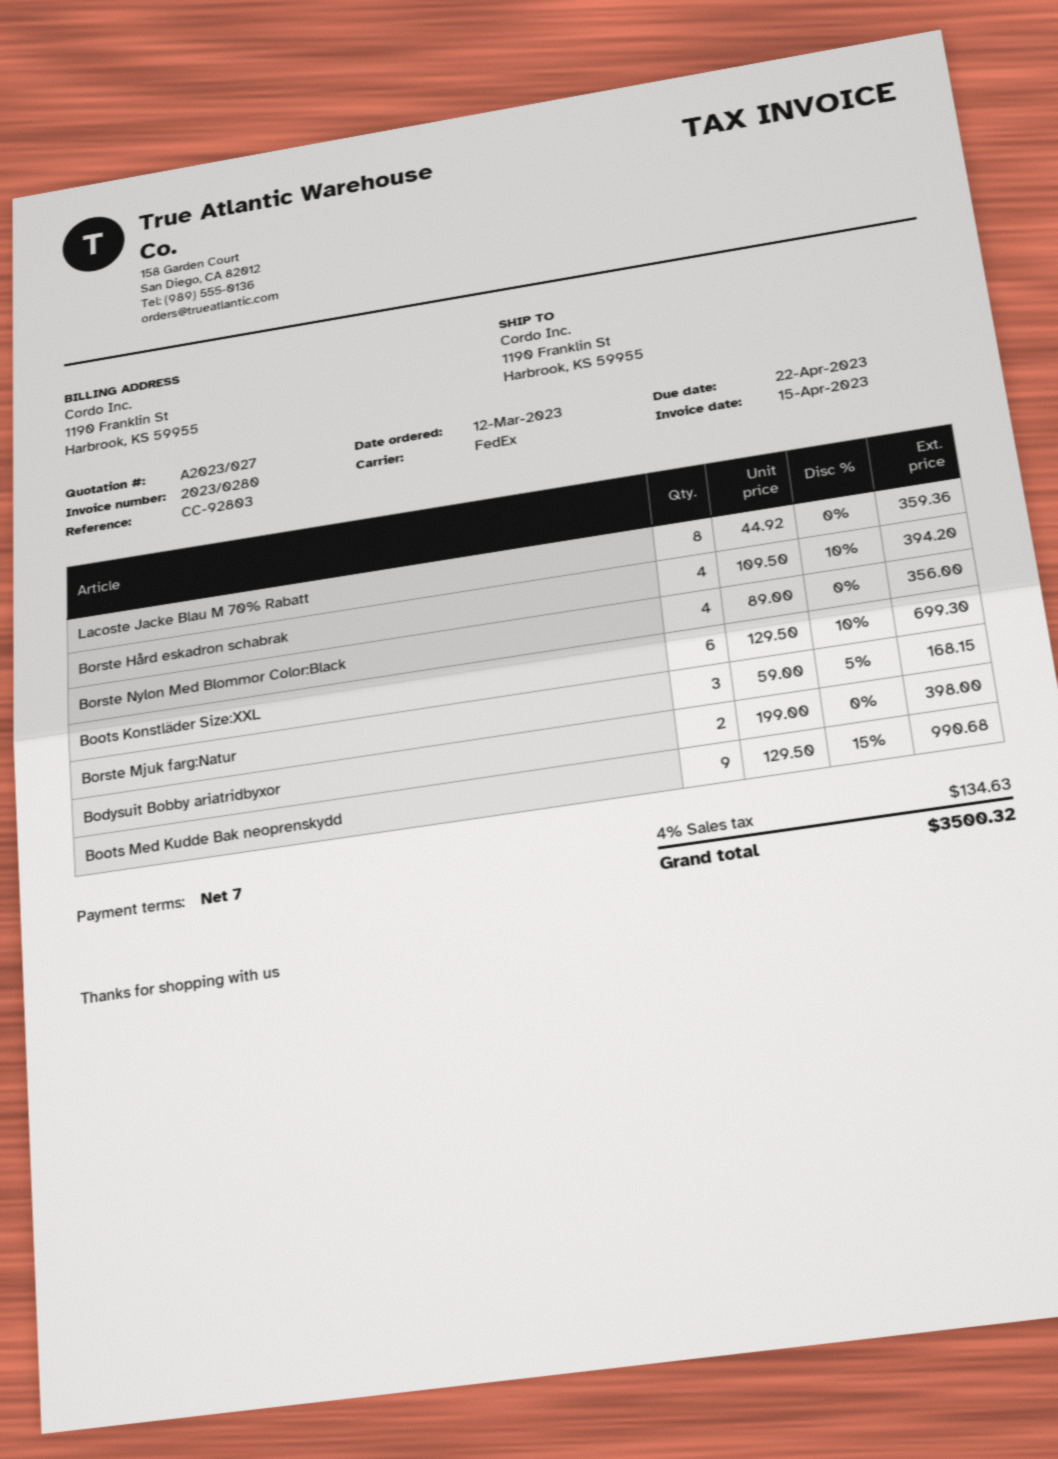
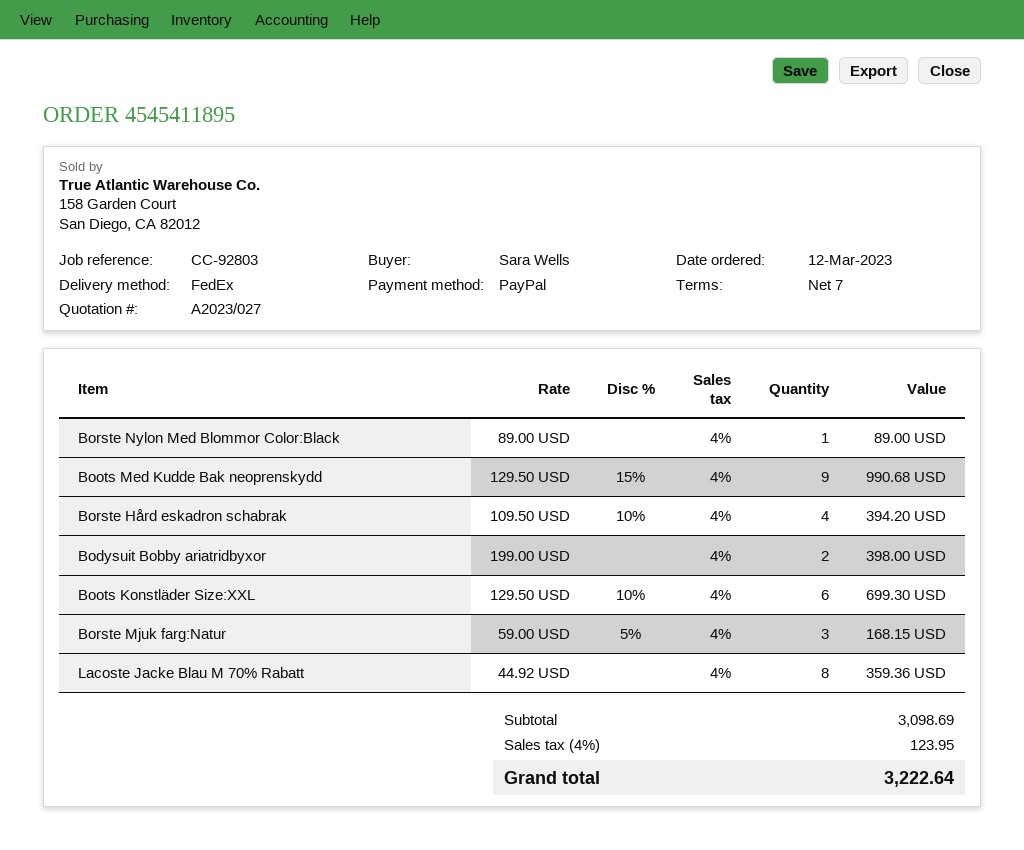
Borste Nylon Med Blommor Color:Black: 4 x 89.00 = 356.00 -> 1 x 89.00 = 89.00
tax: 4% = 134.63 -> 4% = 123.95
total: 3500.32 -> 3222.64

